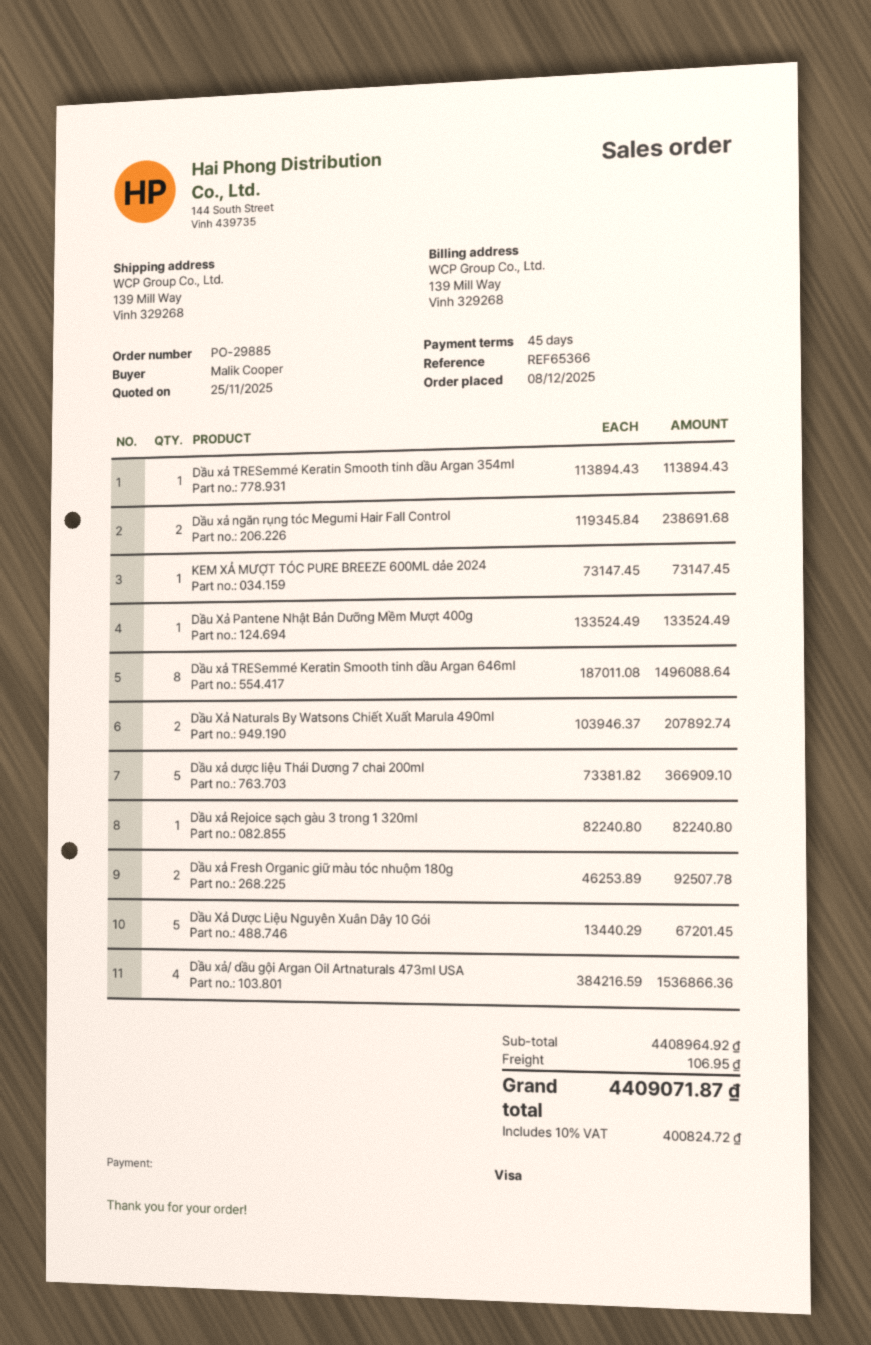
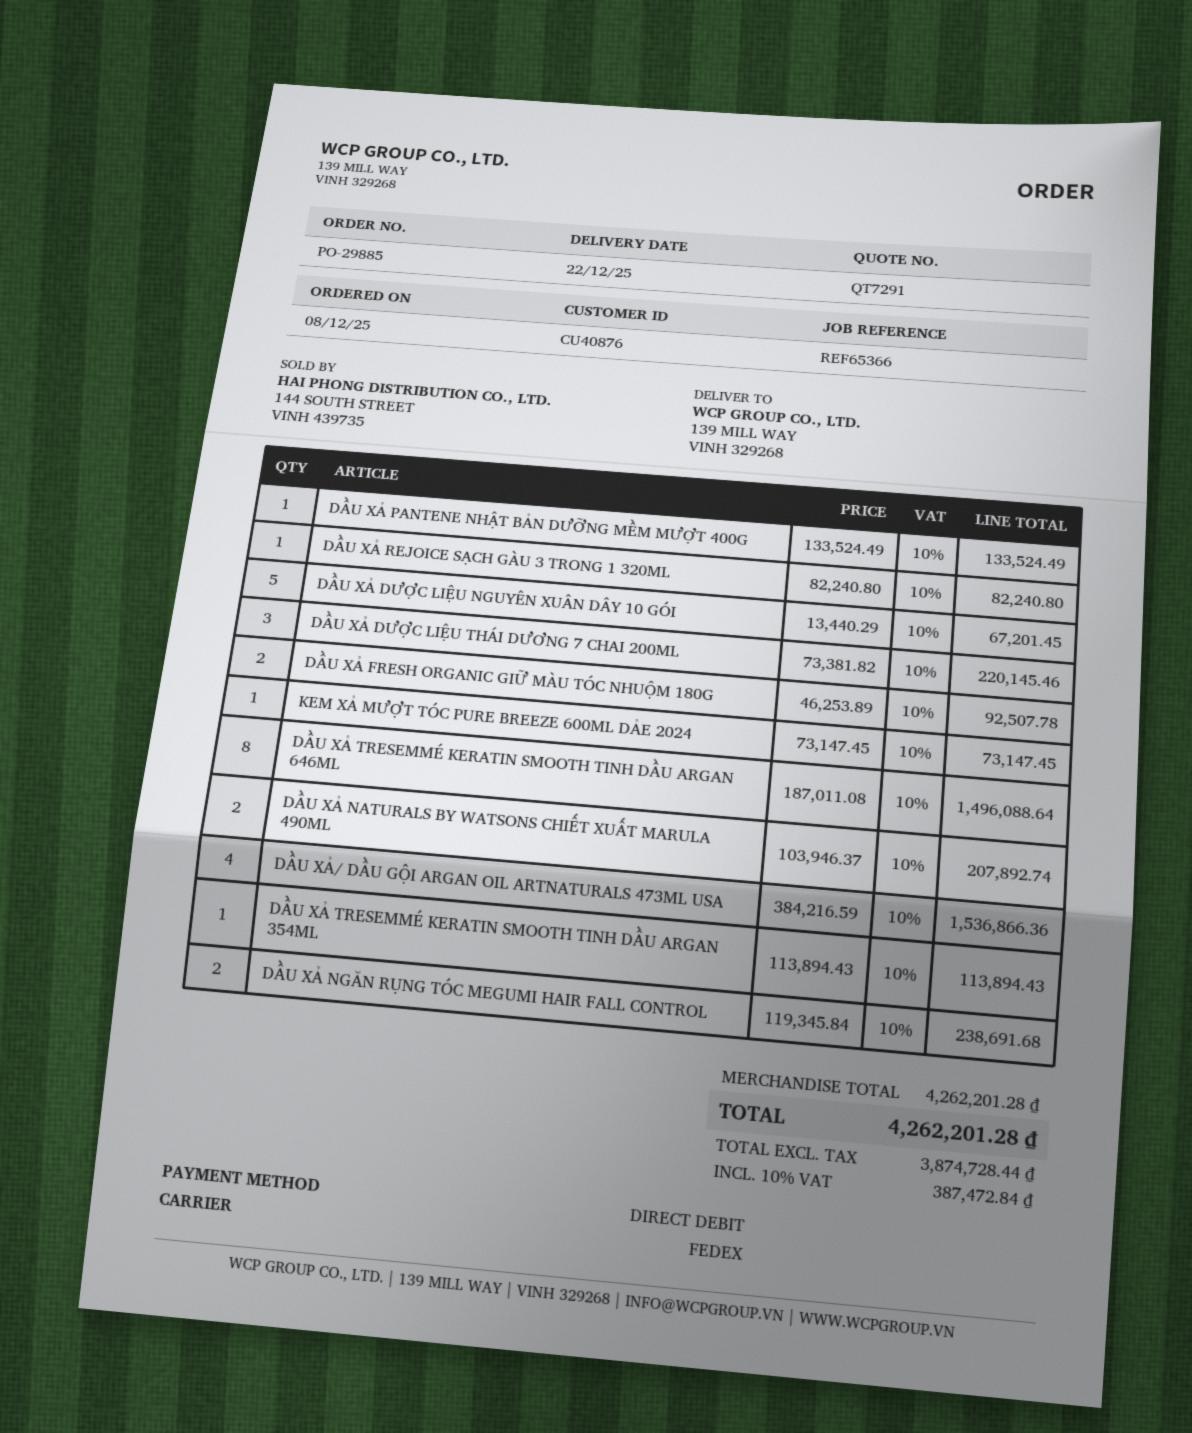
payment method: Visa -> direct debit
Dầu xả dược liệu Thái Dương 7 chai 200ml: 5 x 73381.82 = 366909.10 -> 3 x 73381.82 = 220145.46
subtotal: 4408964.92 -> 4262201.28
shipping: 106.95 -> none
tax: 10% = 400824.72 -> 10% = 387472.84
total: 4409071.87 -> 4262201.28

